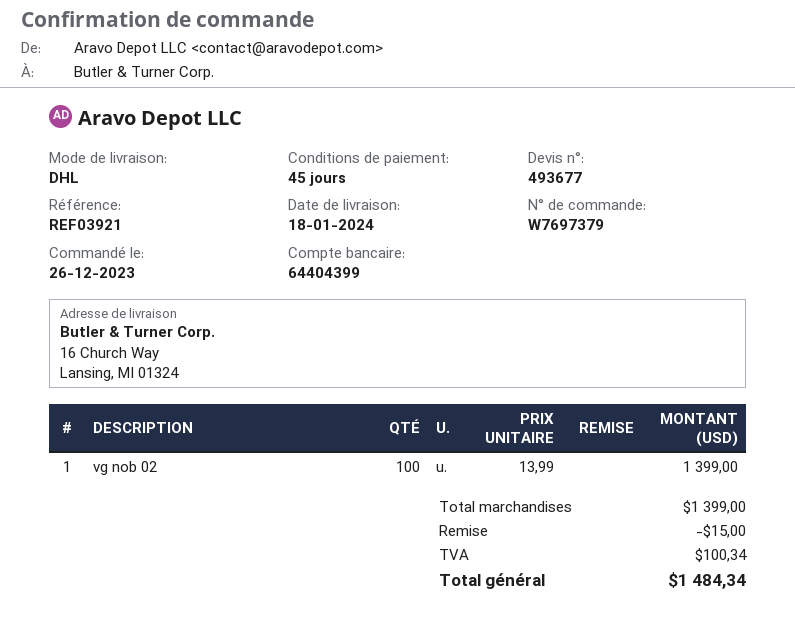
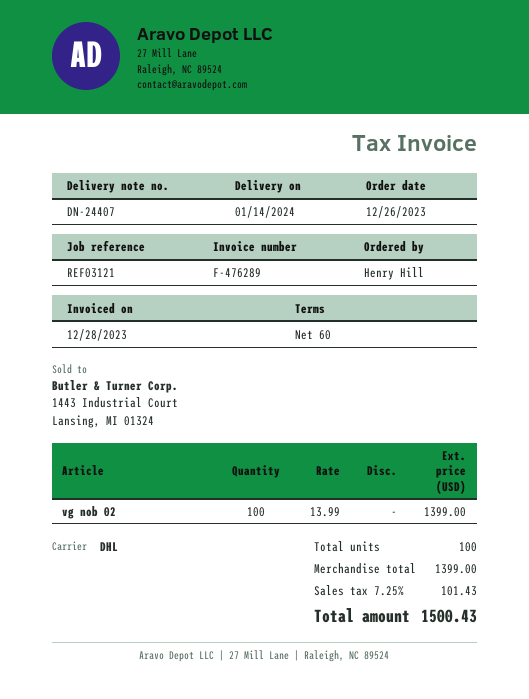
delivery date: 2024-01-18 -> 2024-01-14
payment terms: 45 days -> 60 days
reference: REF03921 -> REF03121
discount: 15.00 -> none
tax: 100.34 -> 101.43
total: 1484.34 -> 1500.43

